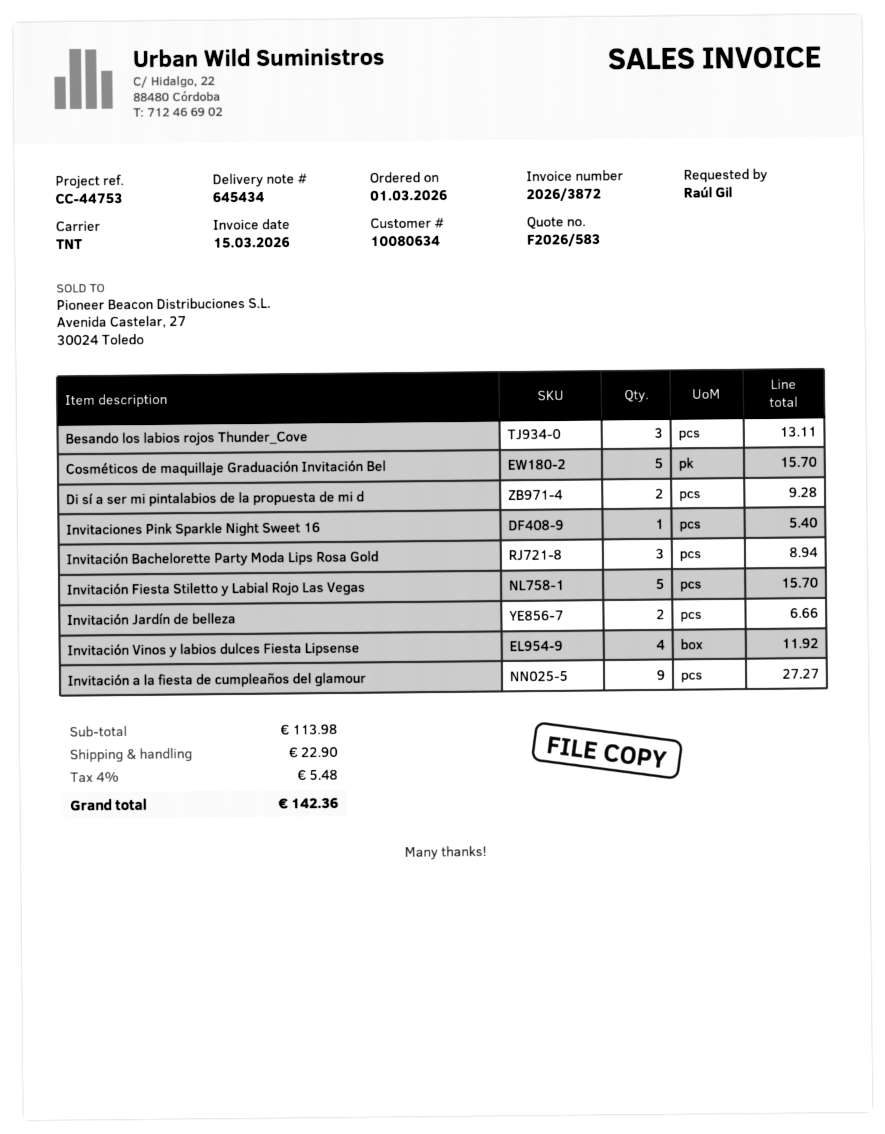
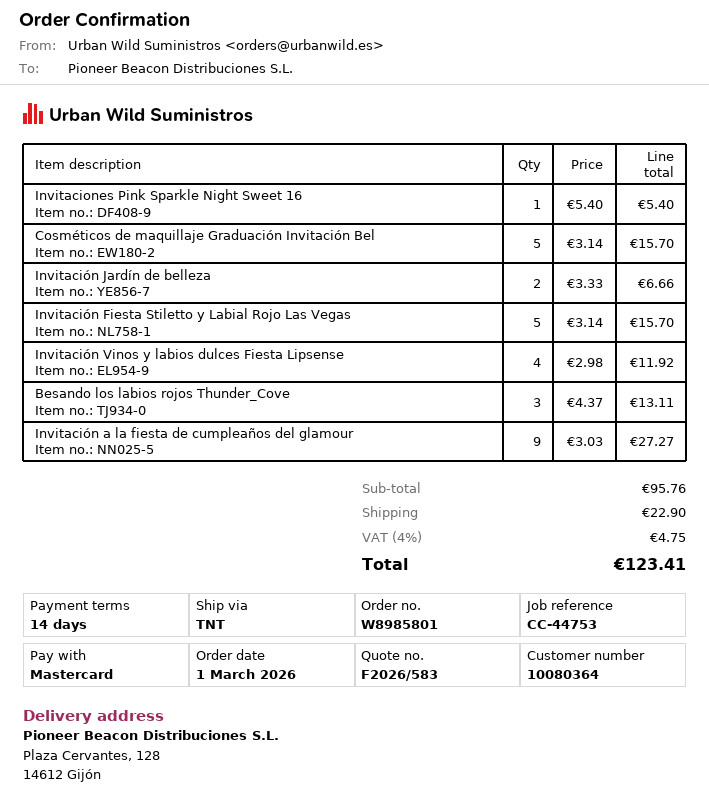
customer number: 10080634 -> 10080364
Di sí a ser mi pintalabios de la propuesta de mi d: 2 for 9.28 -> none
Invitación Bachelorette Party Moda Lips Rosa Gold: 3 for 8.94 -> none
subtotal: 113.98 -> 95.76
tax: 4% = 5.48 -> 4% = 4.75
total: 142.36 -> 123.41

